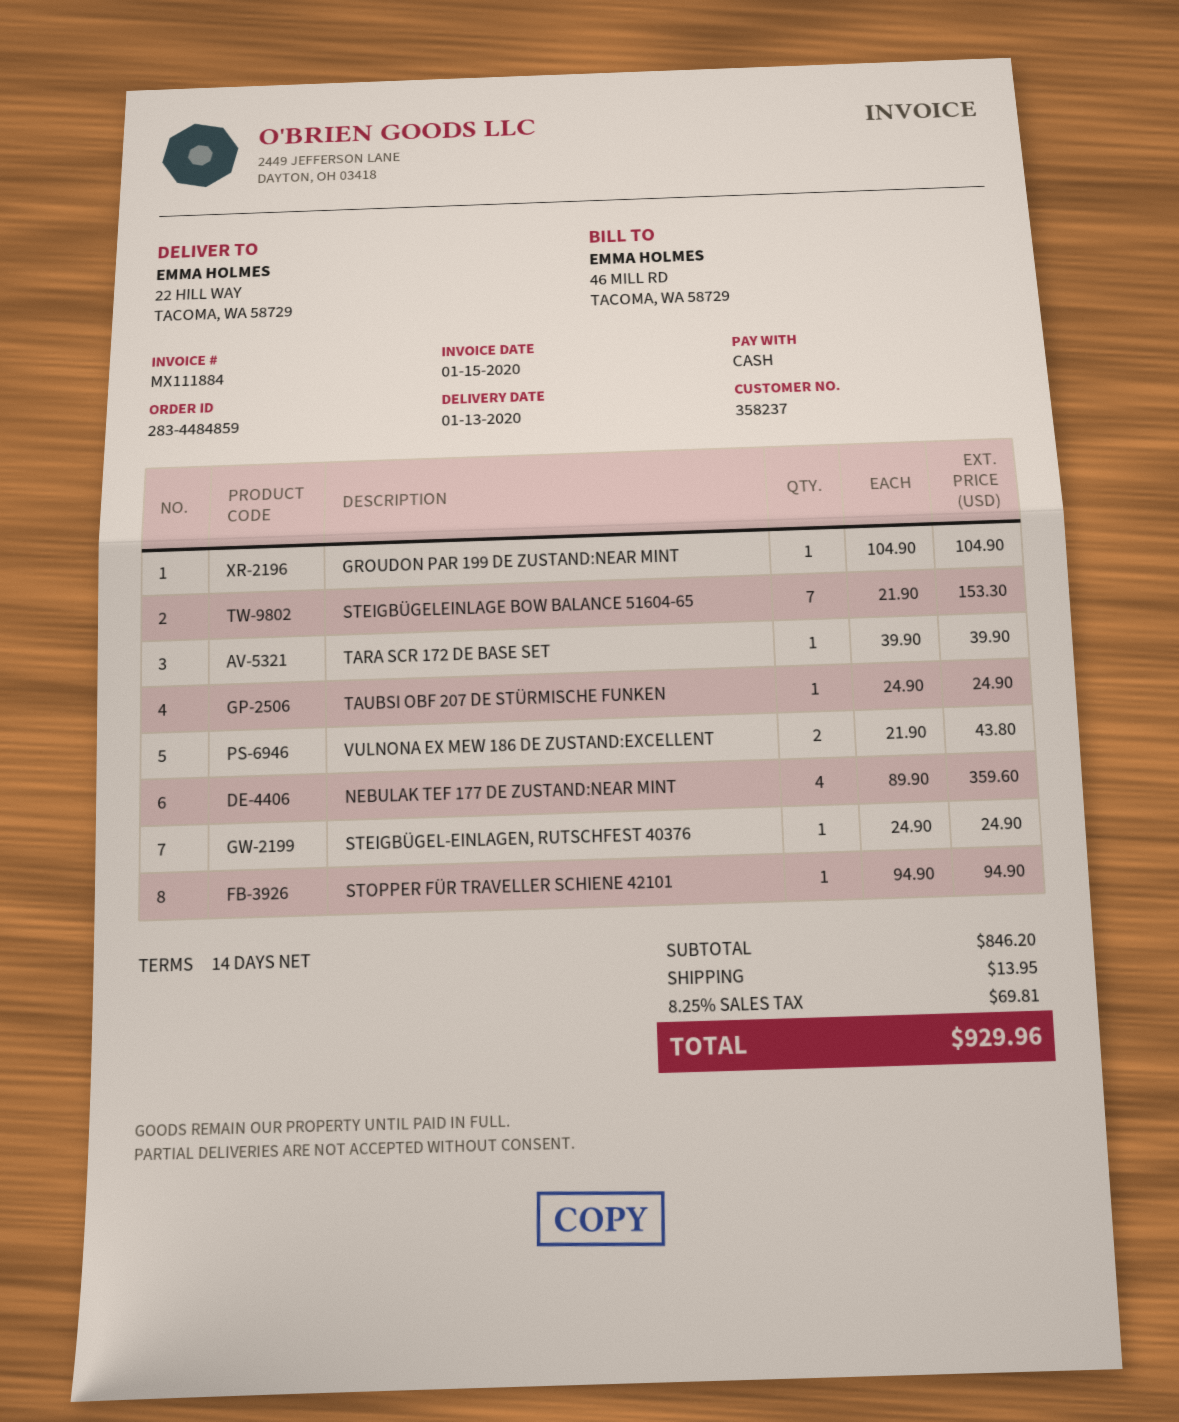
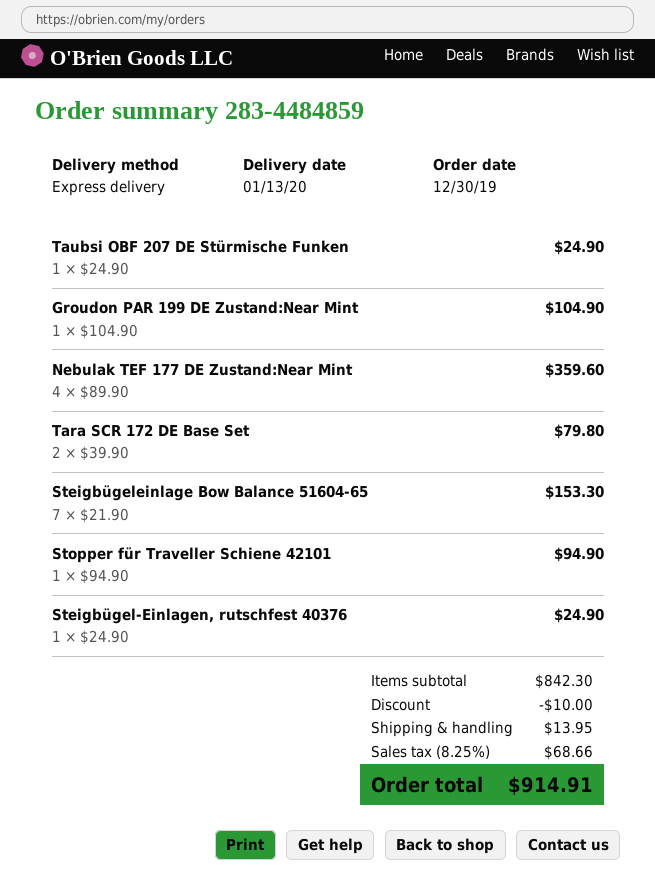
TARA SCR 172 DE BASE SET: 1 x 39.90 = 39.90 -> 2 x 39.90 = 79.80
VULNONA EX MEW 186 DE ZUSTAND:EXCELLENT: 2 x 21.90 = 43.80 -> none
subtotal: 846.20 -> 842.30
discount: none -> 10.00
tax: 8.25% = 69.81 -> 8.25% = 68.66
total: 929.96 -> 914.91

